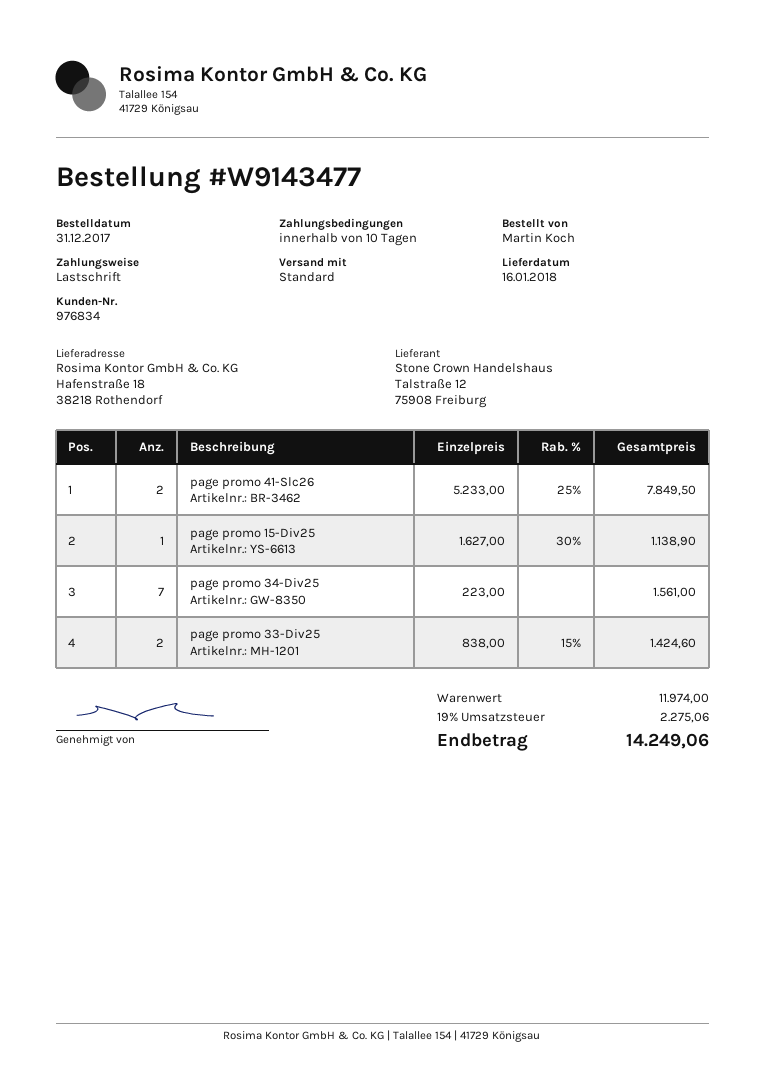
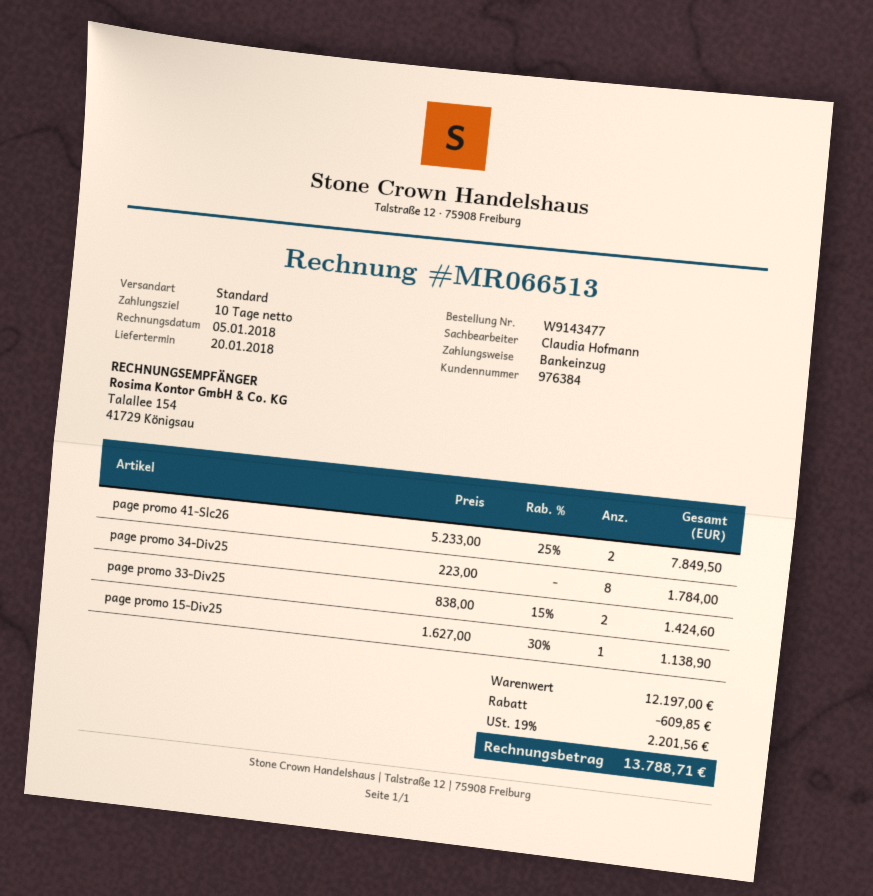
delivery date: 2018-01-16 -> 2018-01-20
customer number: 976834 -> 976384
page promo 34-Div25: 7 x 223.00 = 1561.00 -> 8 x 223.00 = 1784.00
subtotal: 11974.00 -> 12197.00
discount: none -> 609.85
tax: 19% = 2275.06 -> 19% = 2201.56
total: 14249.06 -> 13788.71

